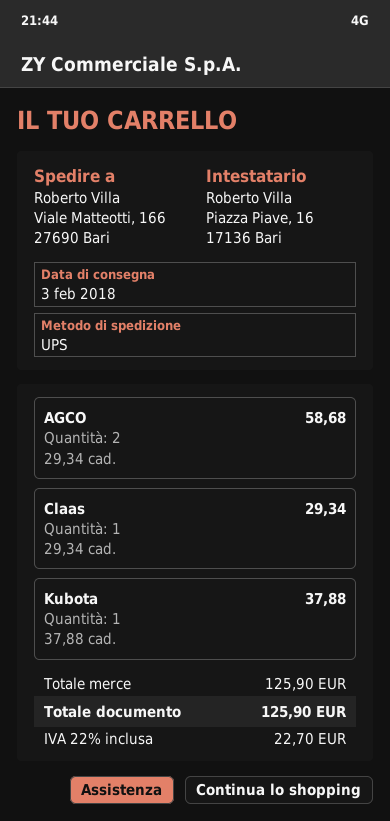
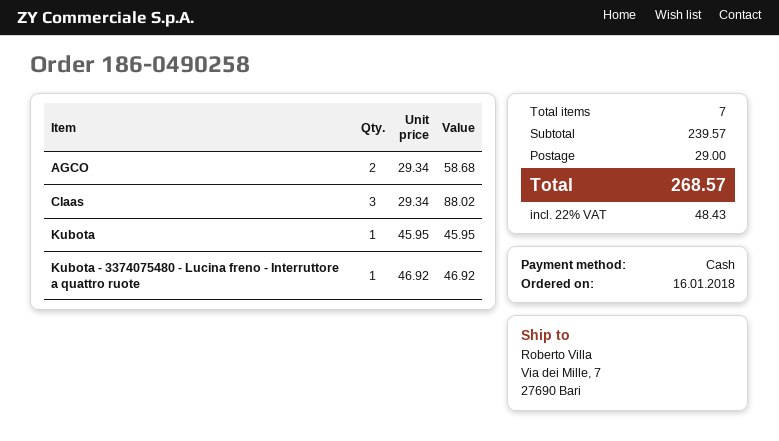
ship to: Viale Matteotti, 166, 27690 Bari -> Via dei Mille, 7, 27690 Bari
Claas: 1 x 29.34 = 29.34 -> 3 x 29.34 = 88.02
Kubota: 1 x 37.88 = 37.88 -> 1 x 45.95 = 45.95
Kubota - 3374075480 - Lucina freno - Interruttore a quattro ruote: none -> 1 x 46.92 = 46.92
subtotal: 125.90 -> 239.57
shipping: none -> 29.00
tax: 22% = 22.70 -> 22% = 48.43
total: 125.90 -> 268.57

